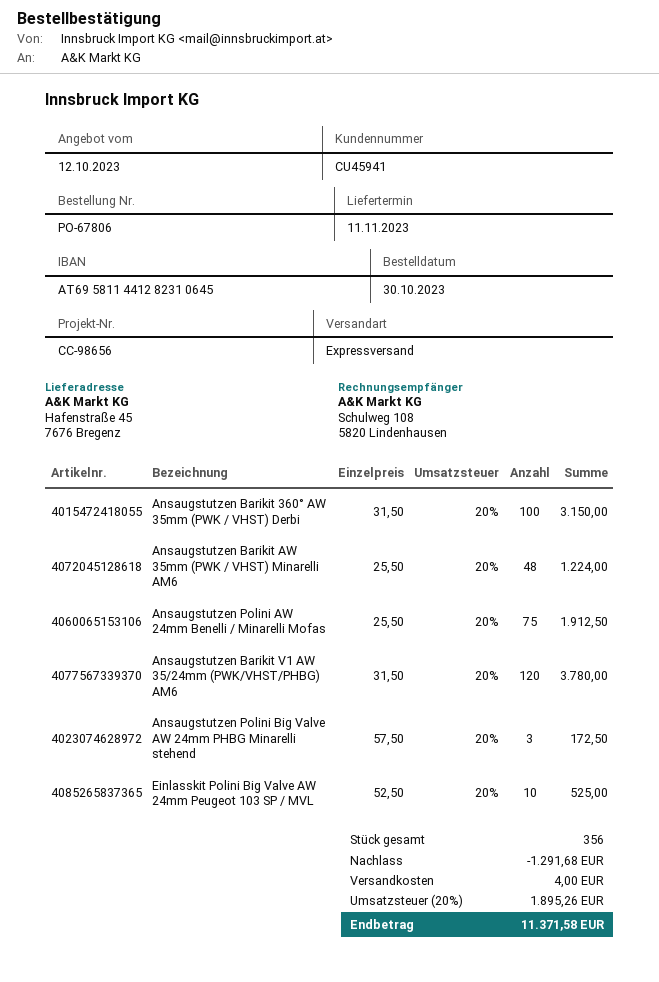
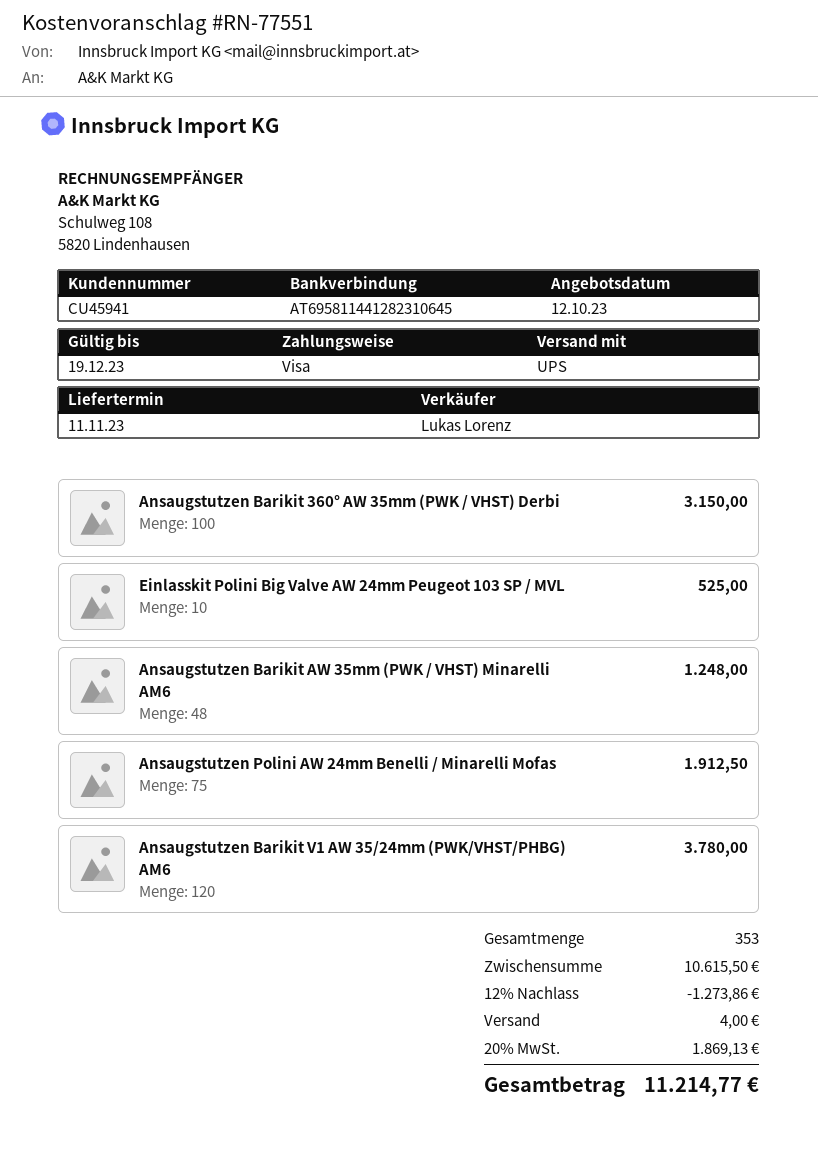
shipping method: express -> UPS
Ansaugstutzen Barikit AW 35mm (PWK / VHST) Minarelli AM6: 48 for 1224.00 -> 48 for 1248.00
Ansaugstutzen Polini Big Valve AW 24mm PHBG Minarelli stehend: 3 for 172.50 -> none
total quantity: 356 -> 353
discount: 1291.68 -> 1273.86
tax: 20% = 1895.26 -> 20% = 1869.13
total: 11371.58 -> 11214.77

